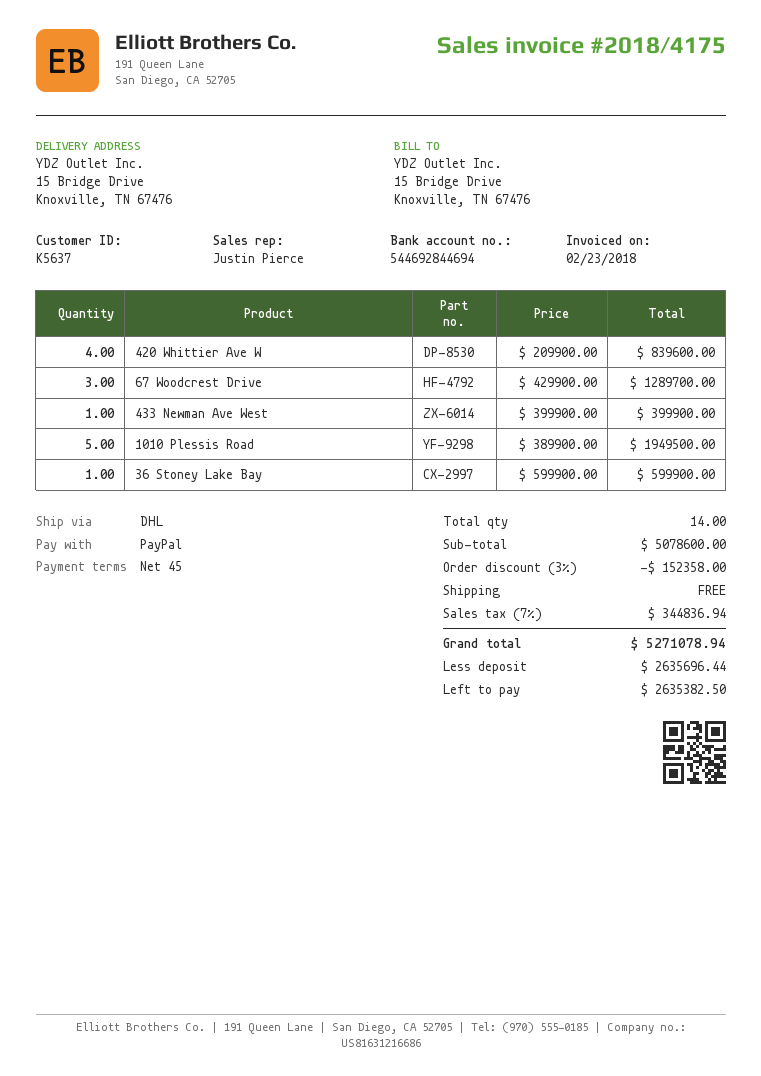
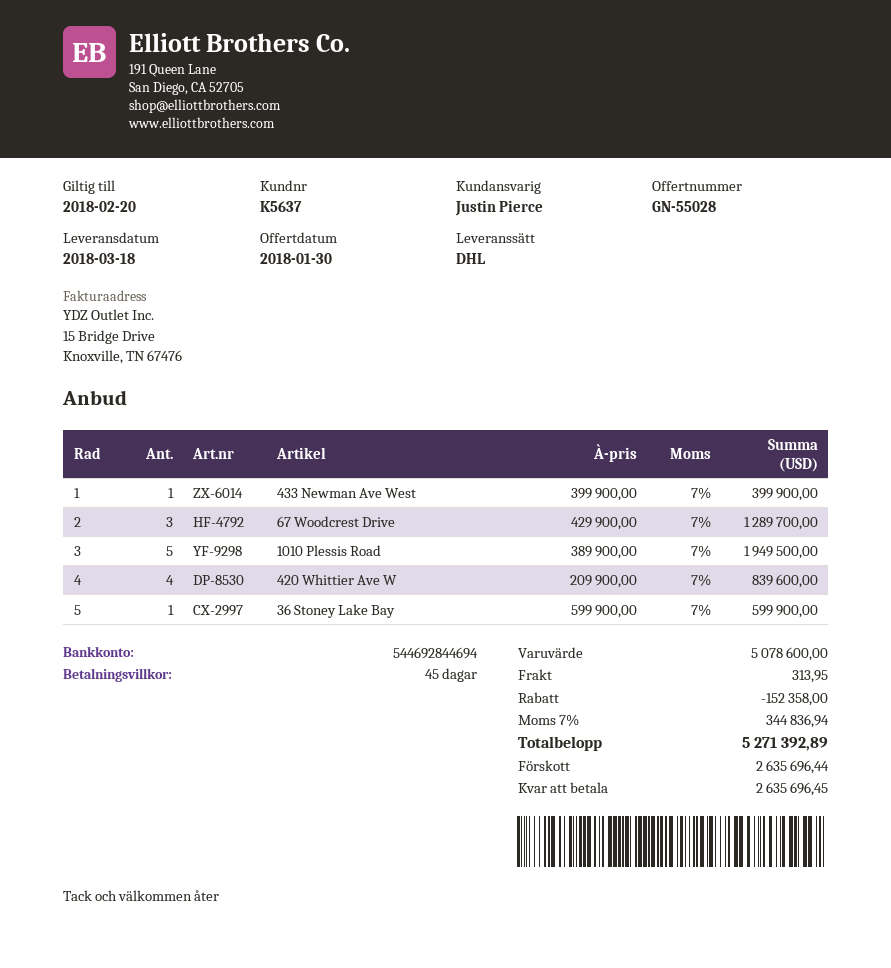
shipping: 0.00 -> 313.95
total: 5271078.94 -> 5271392.89
balance: 2635382.50 -> 2635696.45

